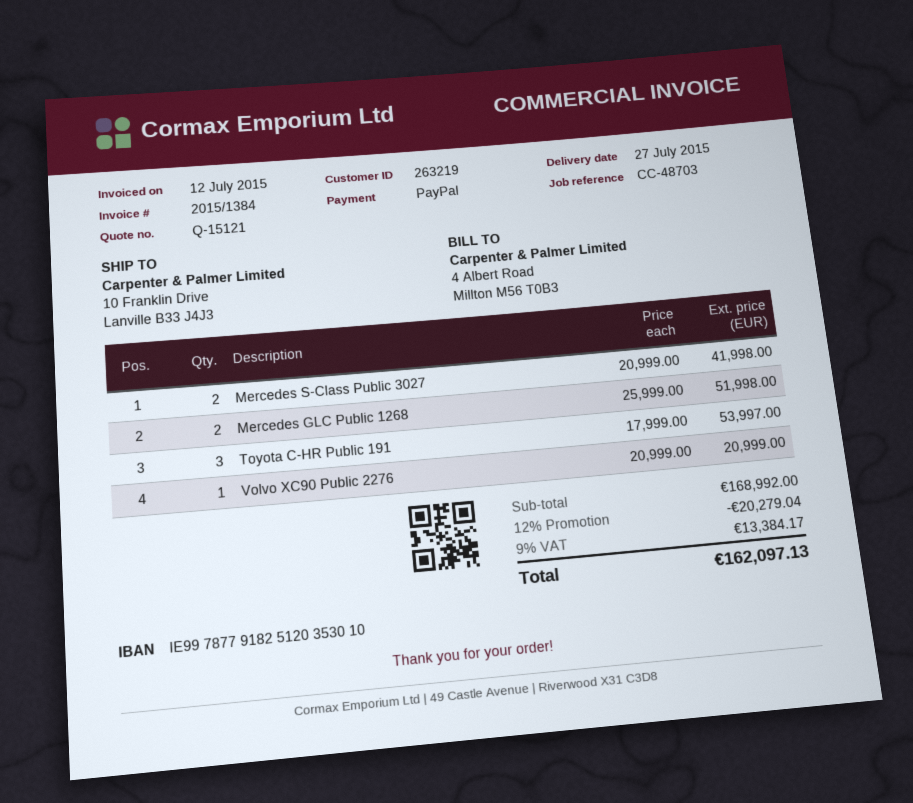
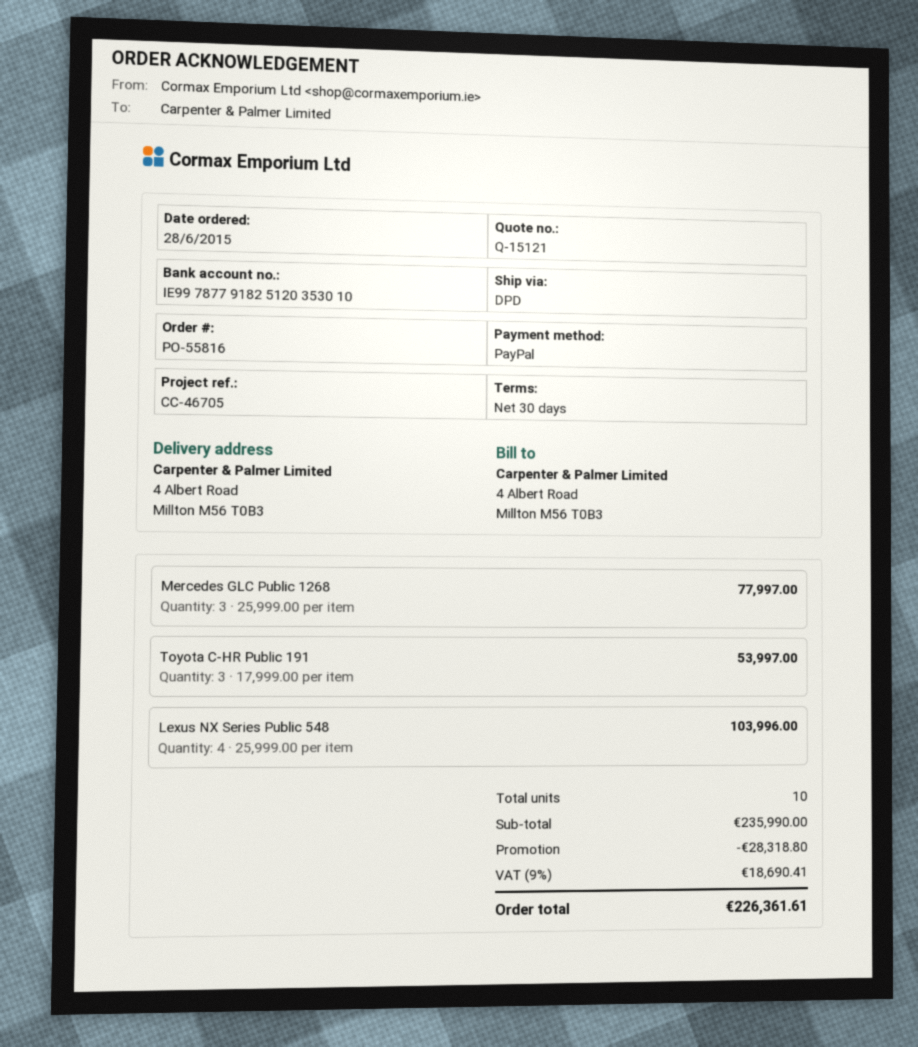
reference: CC-48703 -> CC-46705
ship to: 10 Franklin Drive, Lanville B33 J4J3 -> 4 Albert Road, Millton M56 T0B3
Mercedes S-Class Public 3027: 2 x 20999.00 = 41998.00 -> none
Mercedes GLC Public 1268: 2 x 25999.00 = 51998.00 -> 3 x 25999.00 = 77997.00
Volvo XC90 Public 2276: 1 x 20999.00 = 20999.00 -> none
Lexus NX Series Public 548: none -> 4 x 25999.00 = 103996.00
subtotal: 168992.00 -> 235990.00
discount: 20279.04 -> 28318.80
tax: 9% = 13384.17 -> 9% = 18690.41
total: 162097.13 -> 226361.61

